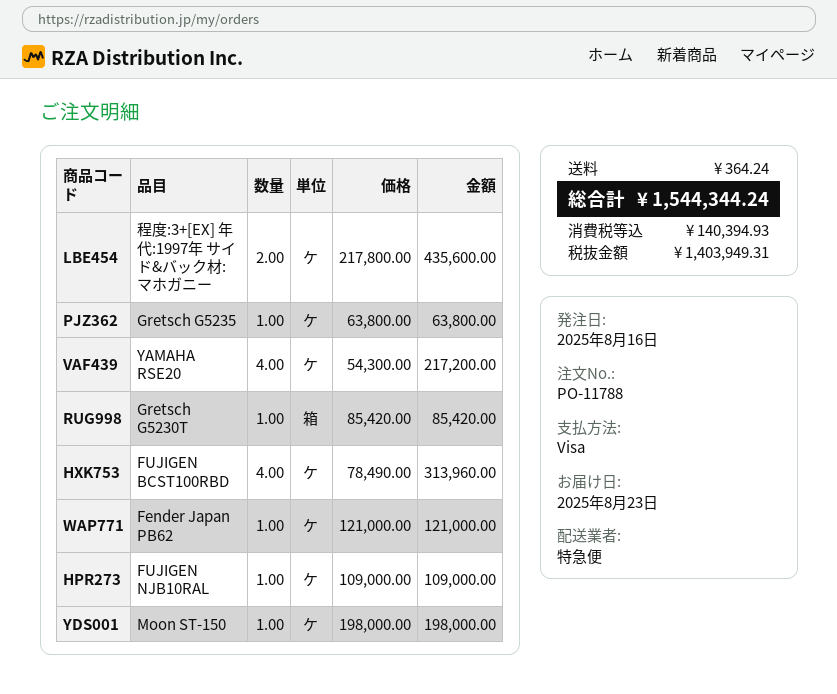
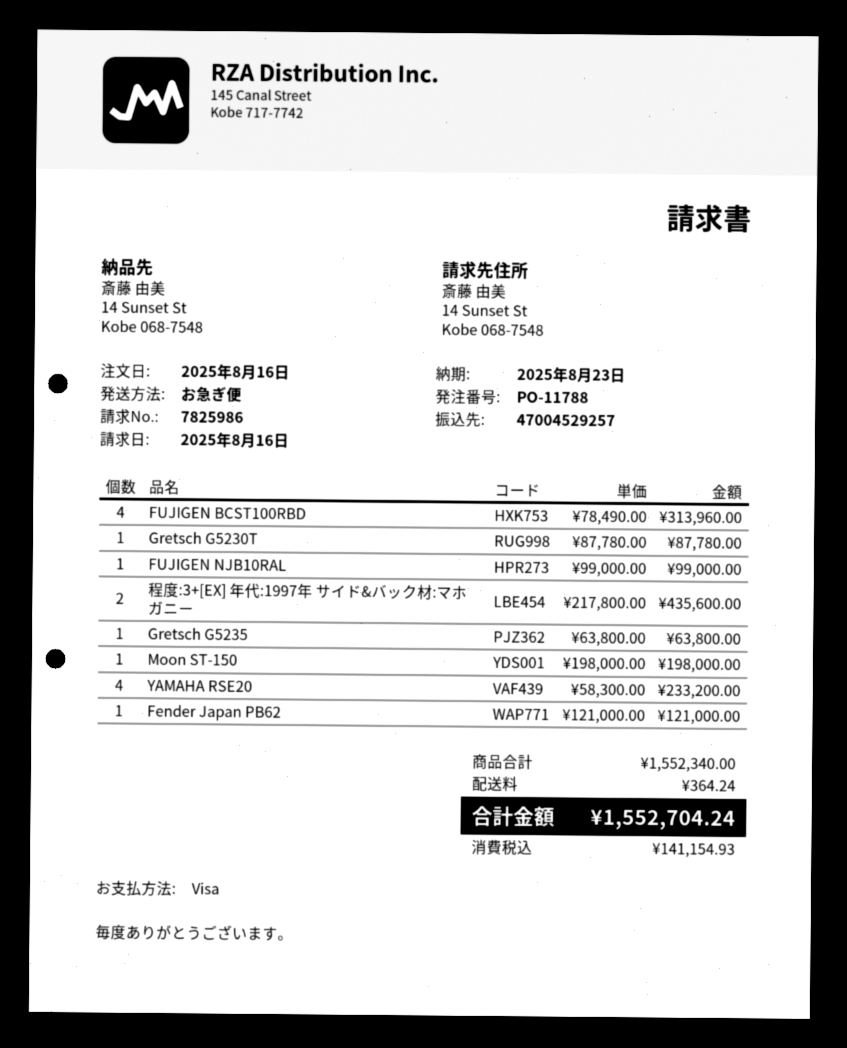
YAMAHA RSE20: 4 x 54300.00 = 217200.00 -> 4 x 58300.00 = 233200.00
Gretsch G5230T: 1 x 85420.00 = 85420.00 -> 1 x 87780.00 = 87780.00
FUJIGEN NJB10RAL: 1 x 109000.00 = 109000.00 -> 1 x 99000.00 = 99000.00
tax: 140394.93 -> 141154.93
total: 1544344.24 -> 1552704.24

